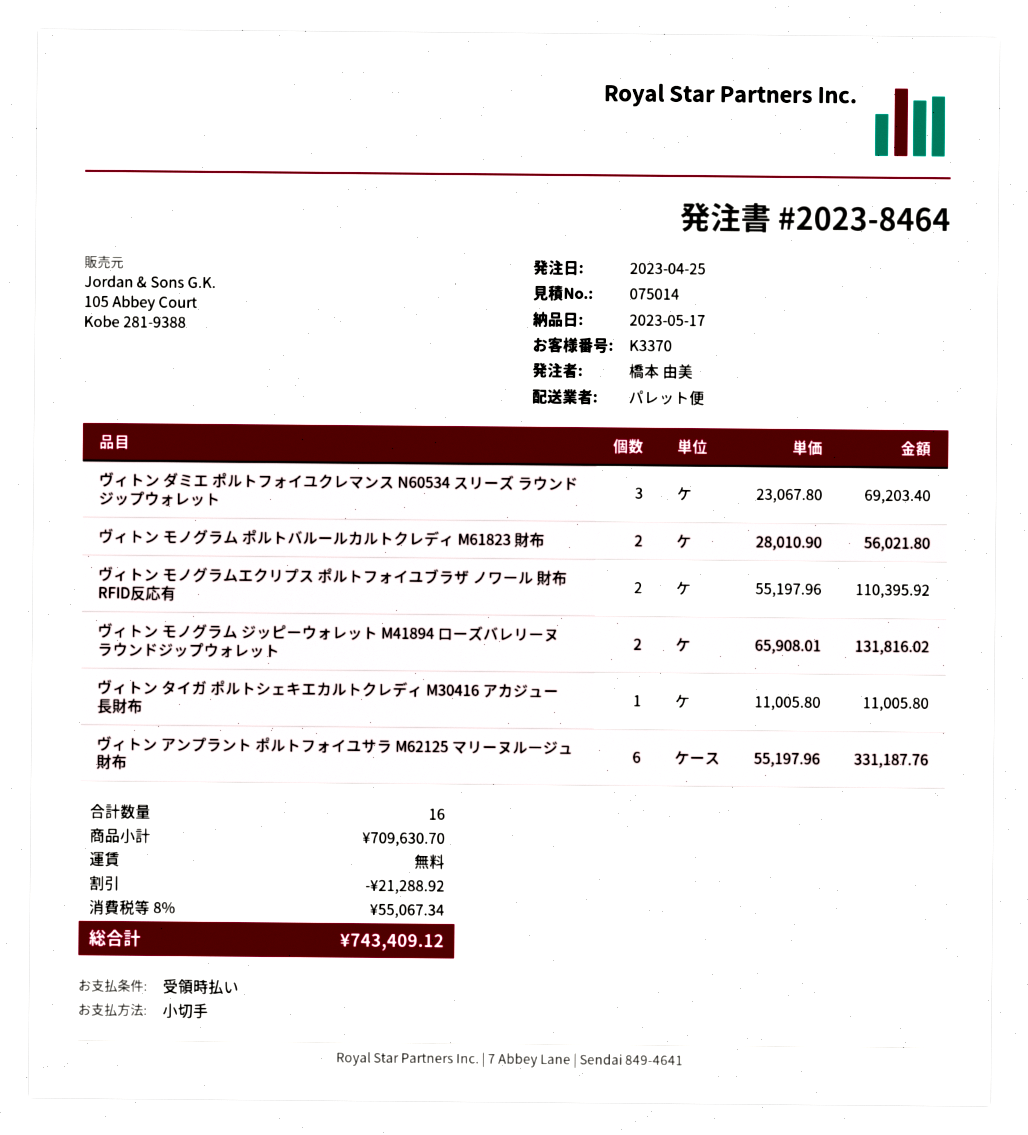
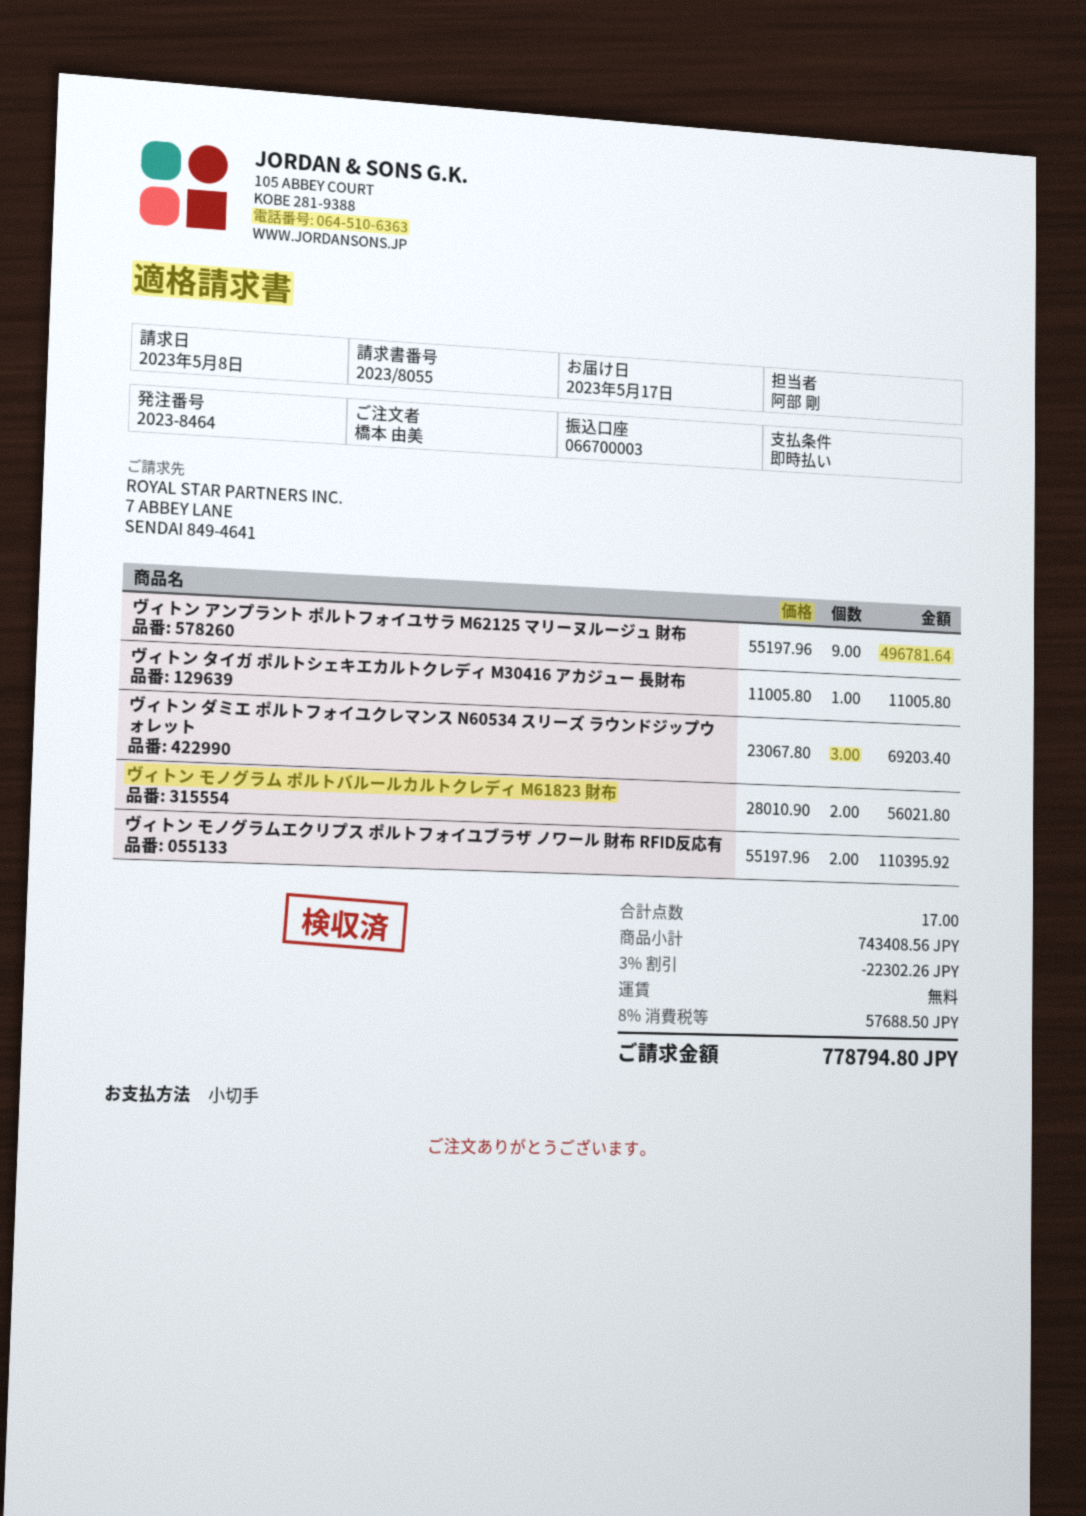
ヴィトン モノグラム ジッピーウォレット M41894 ローズバレリーヌ ラウンドジップウォレット: 2 x 65908.01 = 131816.02 -> none
ヴィトン アンプラント ポルトフォイユサラ M62125 マリーヌルージュ 財布: 6 x 55197.96 = 331187.76 -> 9 x 55197.96 = 496781.64
total quantity: 16 -> 17
subtotal: 709630.70 -> 743408.56
discount: 21288.92 -> 22302.26
tax: 8% = 55067.34 -> 8% = 57688.50
total: 743409.12 -> 778794.80

